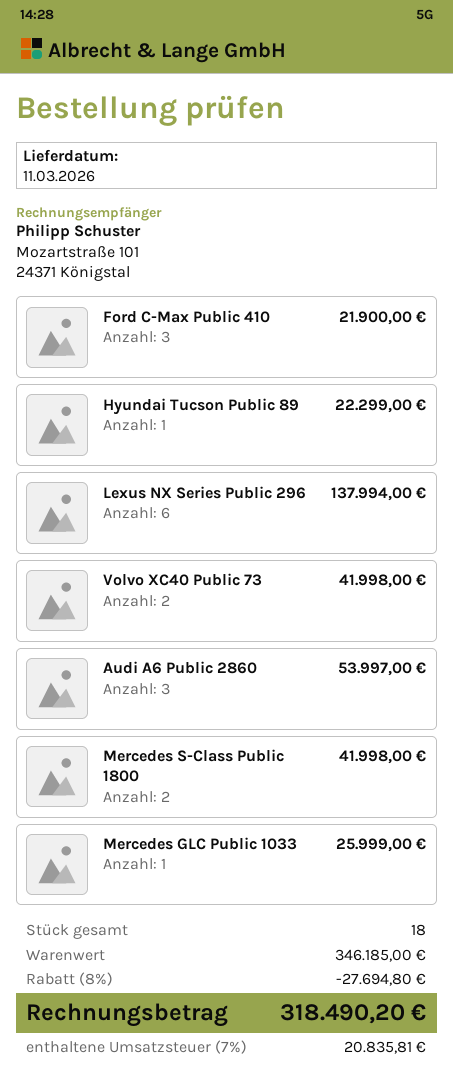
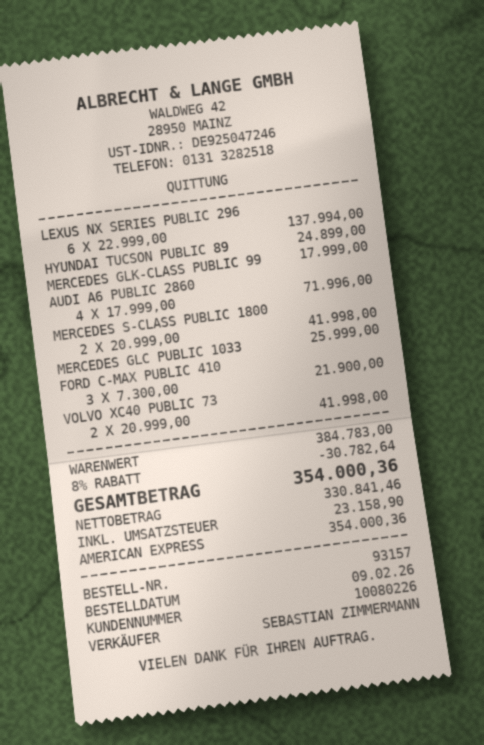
Hyundai Tucson Public 89: 1 for 22299.00 -> 1 for 24899.00
Audi A6 Public 2860: 3 for 53997.00 -> 4 for 71996.00
MERCEDES GLK-CLASS PUBLIC 99: none -> 1 for 17999.00
subtotal: 346185.00 -> 384783.00
discount: 8% = 27694.80 -> 8% = 30782.64
tax: 20835.81 -> 23158.90
total: 318490.20 -> 354000.36

